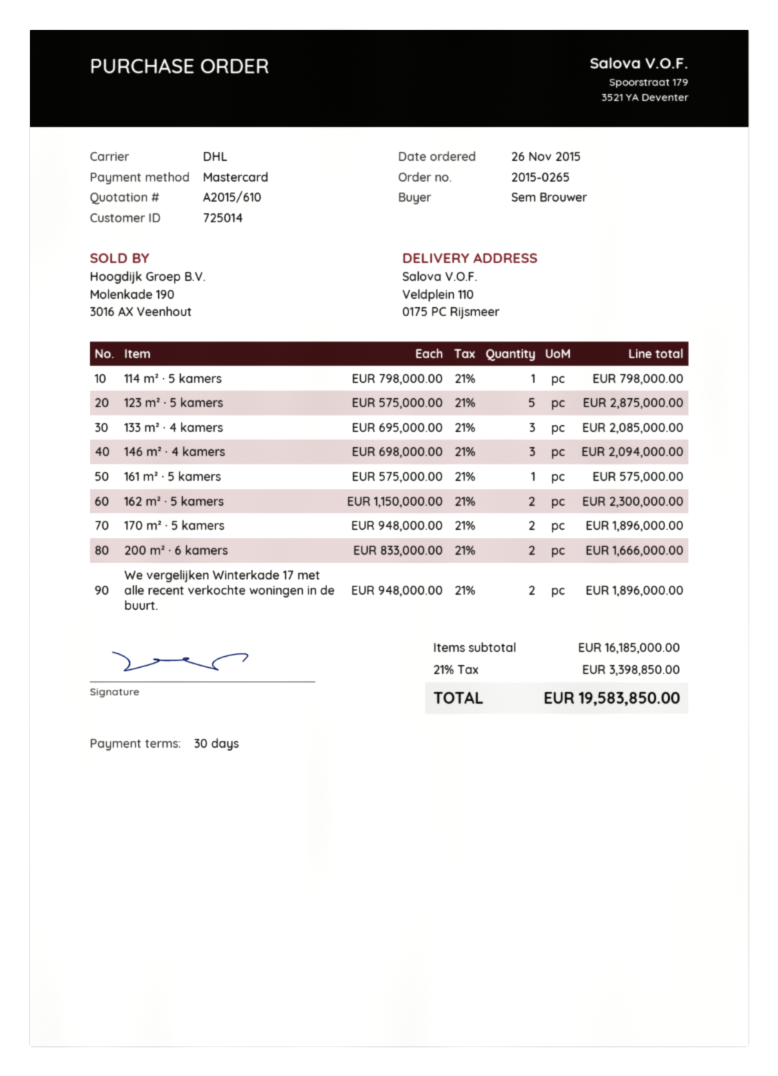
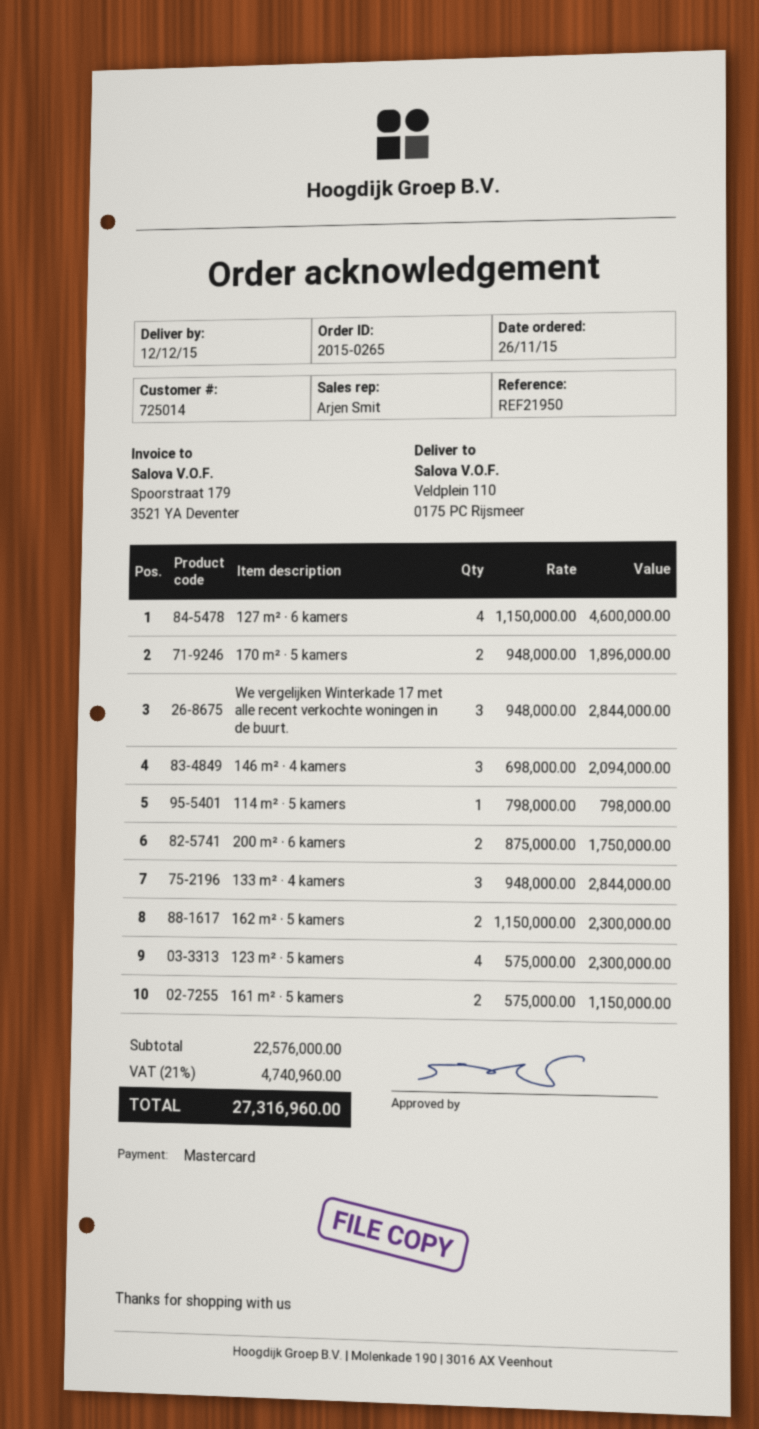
123 m² · 5 kamers: 5 x 575000.00 = 2875000.00 -> 4 x 575000.00 = 2300000.00
133 m² · 4 kamers: 3 x 695000.00 = 2085000.00 -> 3 x 948000.00 = 2844000.00
161 m² · 5 kamers: 1 x 575000.00 = 575000.00 -> 2 x 575000.00 = 1150000.00
200 m² · 6 kamers: 2 x 833000.00 = 1666000.00 -> 2 x 875000.00 = 1750000.00
We vergelijken Winterkade 17 met alle recent verkochte woningen in de buurt.: 2 x 948000.00 = 1896000.00 -> 3 x 948000.00 = 2844000.00
127 m² · 6 kamers: none -> 4 x 1150000.00 = 4600000.00
subtotal: 16185000.00 -> 22576000.00
tax: 21% = 3398850.00 -> 21% = 4740960.00
total: 19583850.00 -> 27316960.00

